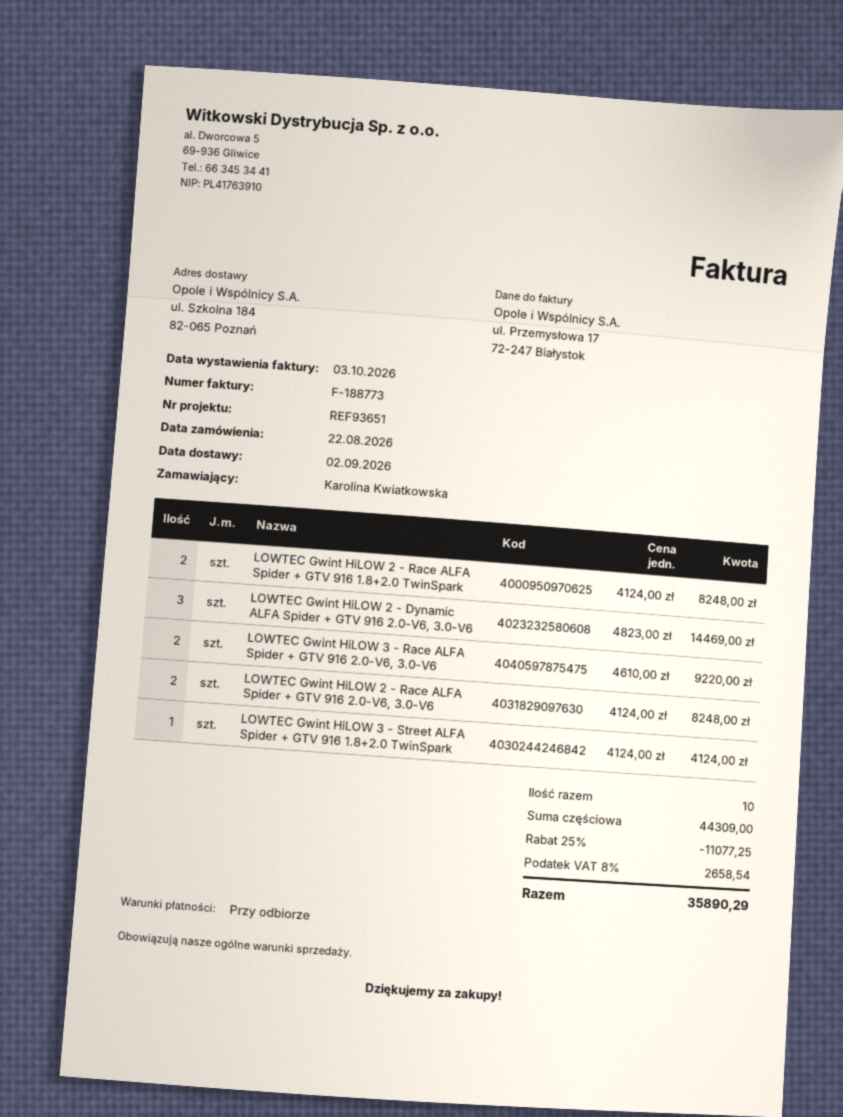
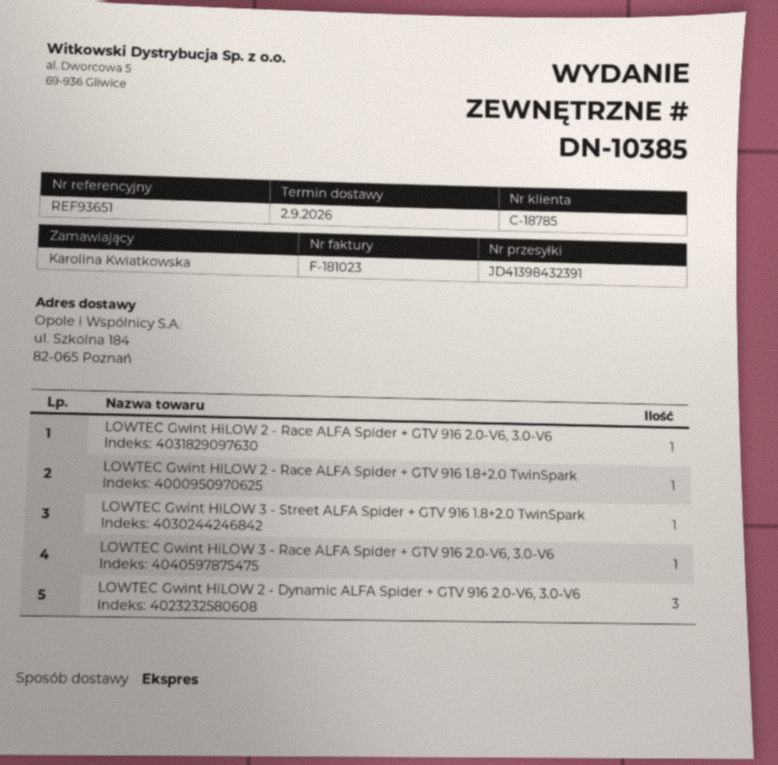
invoice number: F-188773 -> F-181023
LOWTEC Gwint HiLOW 2 - Race ALFA Spider + GTV 916 1.8+2.0 TwinSpark: 2 -> 1
LOWTEC Gwint HiLOW 3 - Race ALFA Spider + GTV 916 2.0-V6, 3.0-V6: 2 -> 1
LOWTEC Gwint HiLOW 2 - Race ALFA Spider + GTV 916 2.0-V6, 3.0-V6: 2 -> 1

